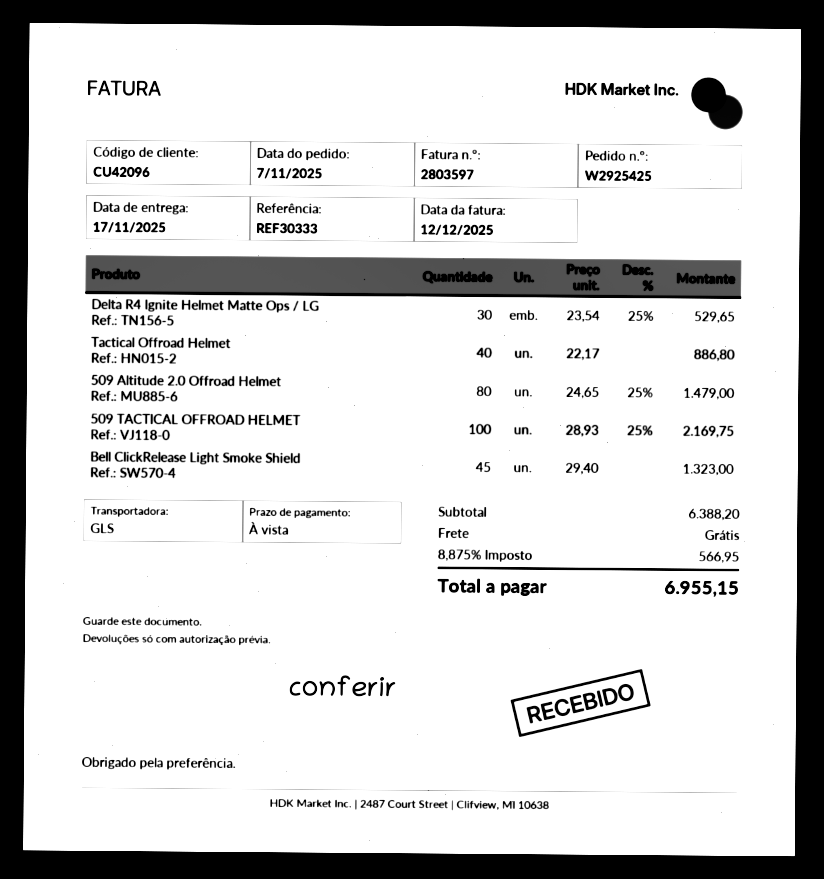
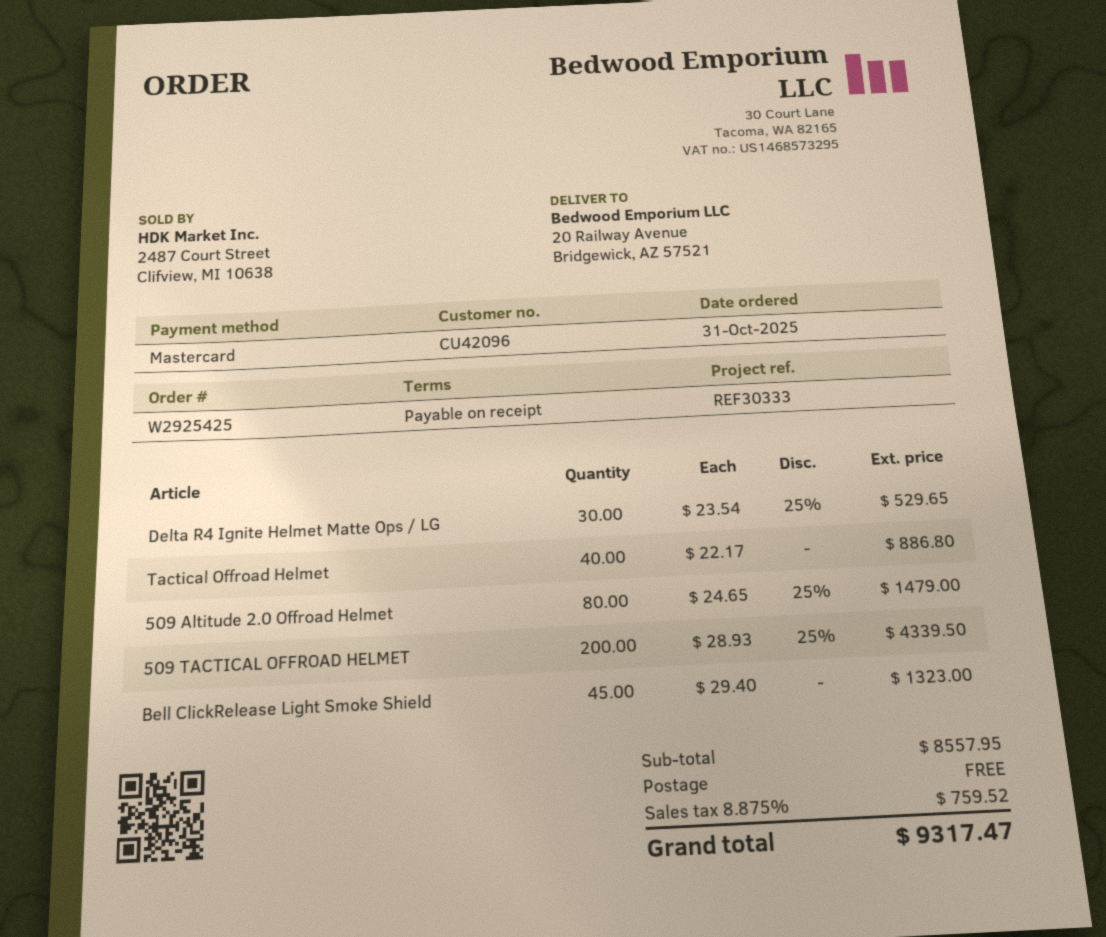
order date: 2025-11-07 -> 2025-10-31
509 TACTICAL OFFROAD HELMET: 100 x 28.93 - 25% = 2169.75 -> 200 x 28.93 - 25% = 4339.50
subtotal: 6388.20 -> 8557.95
tax: 8.875% = 566.95 -> 8.875% = 759.52
total: 6955.15 -> 9317.47

